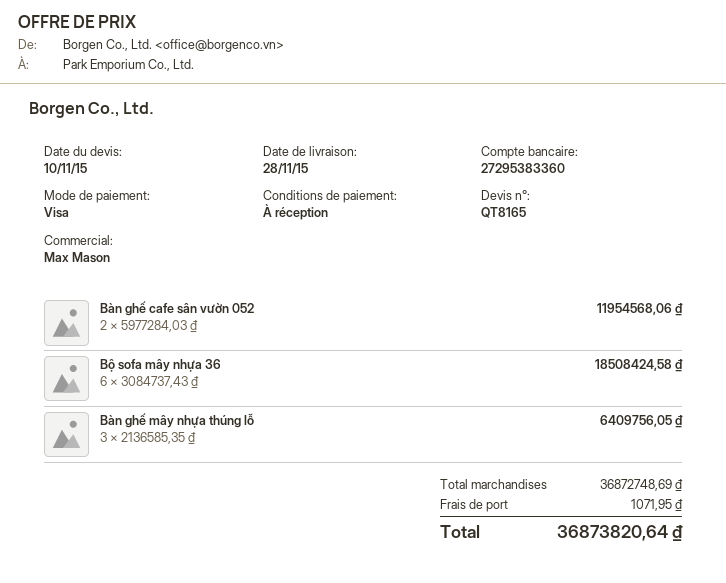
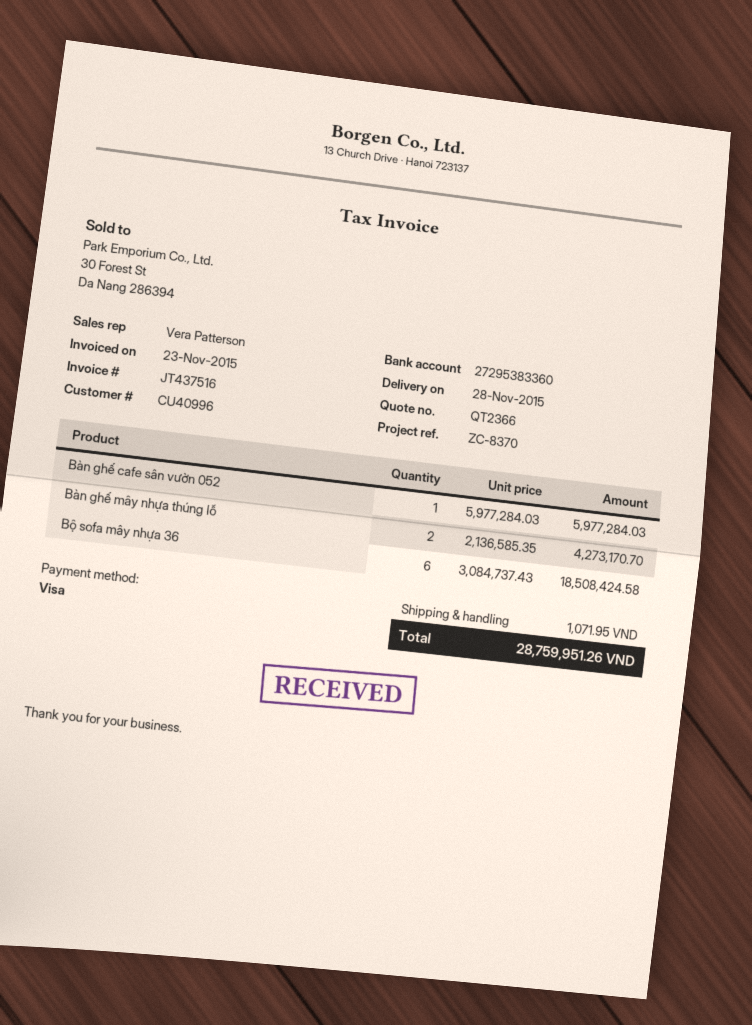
quote number: QT8165 -> QT2366
sales rep: Max Mason -> Vera Patterson
Bàn ghế cafe sân vườn 052: 2 x 5977284.03 = 11954568.06 -> 1 x 5977284.03 = 5977284.03
Bàn ghế mây nhựa thúng lỗ: 3 x 2136585.35 = 6409756.05 -> 2 x 2136585.35 = 4273170.70
total: 36873820.64 -> 28759951.26

